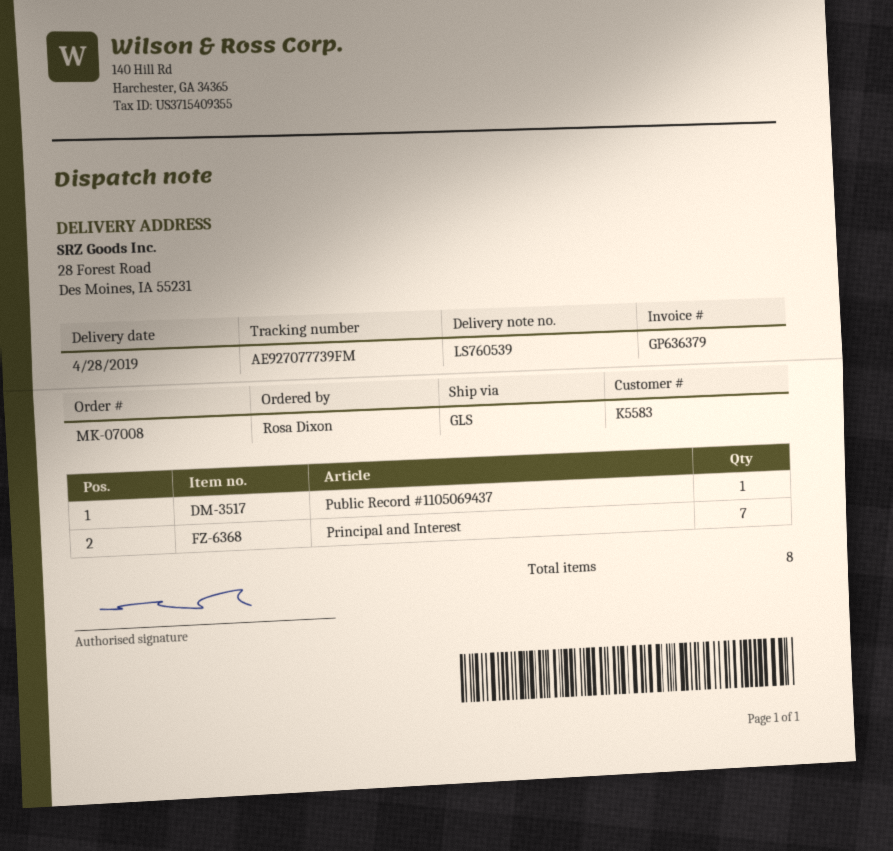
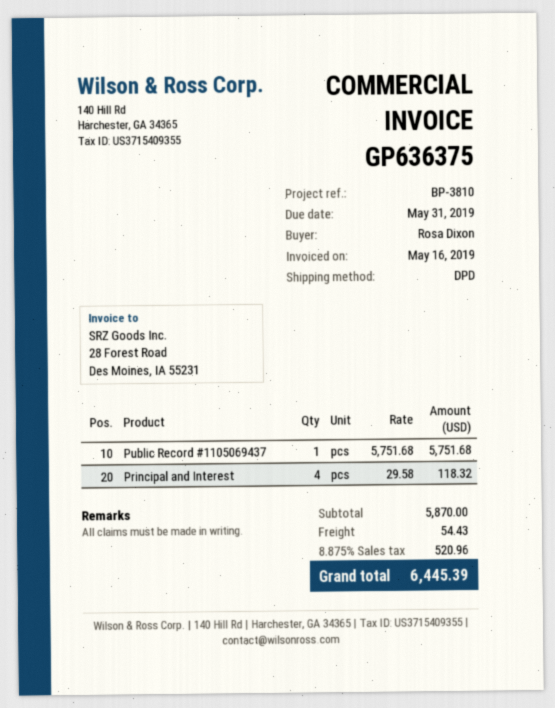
invoice number: GP636379 -> GP636375
shipping method: GLS -> DPD
Principal and Interest: 7 -> 4

